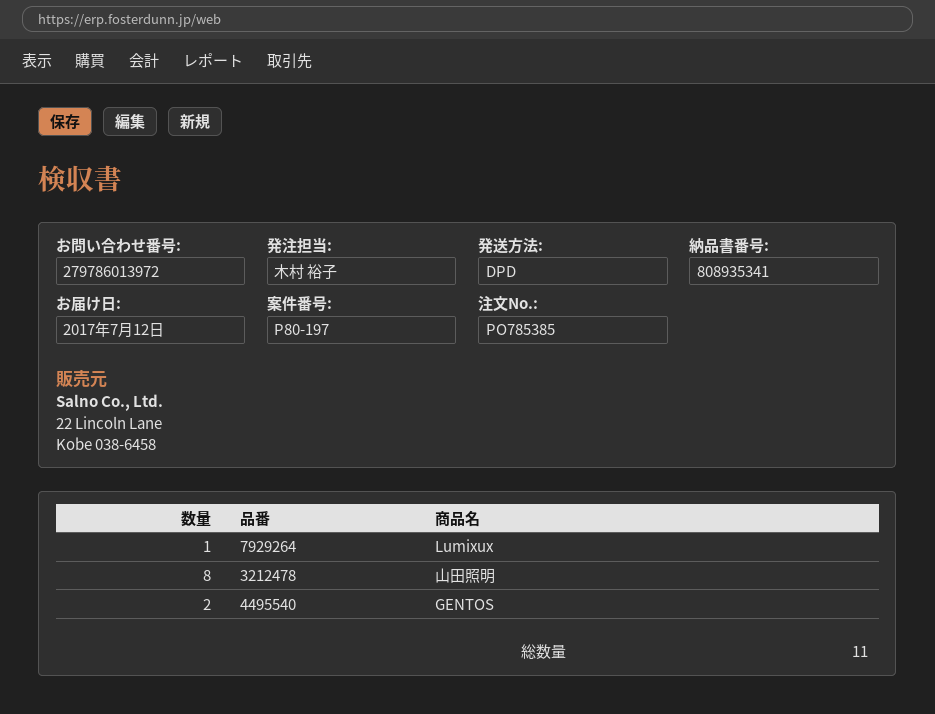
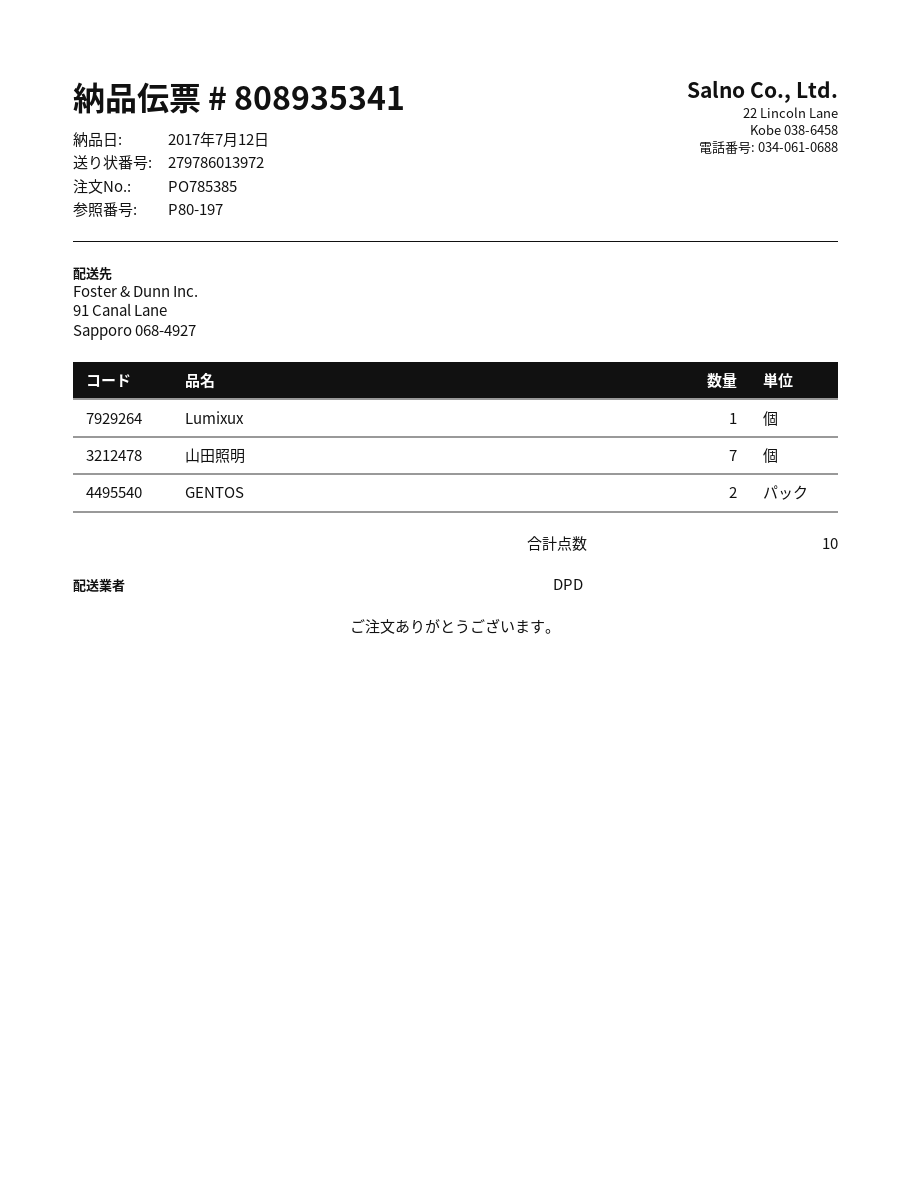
山田照明: 8 -> 7
total quantity: 11 -> 10

